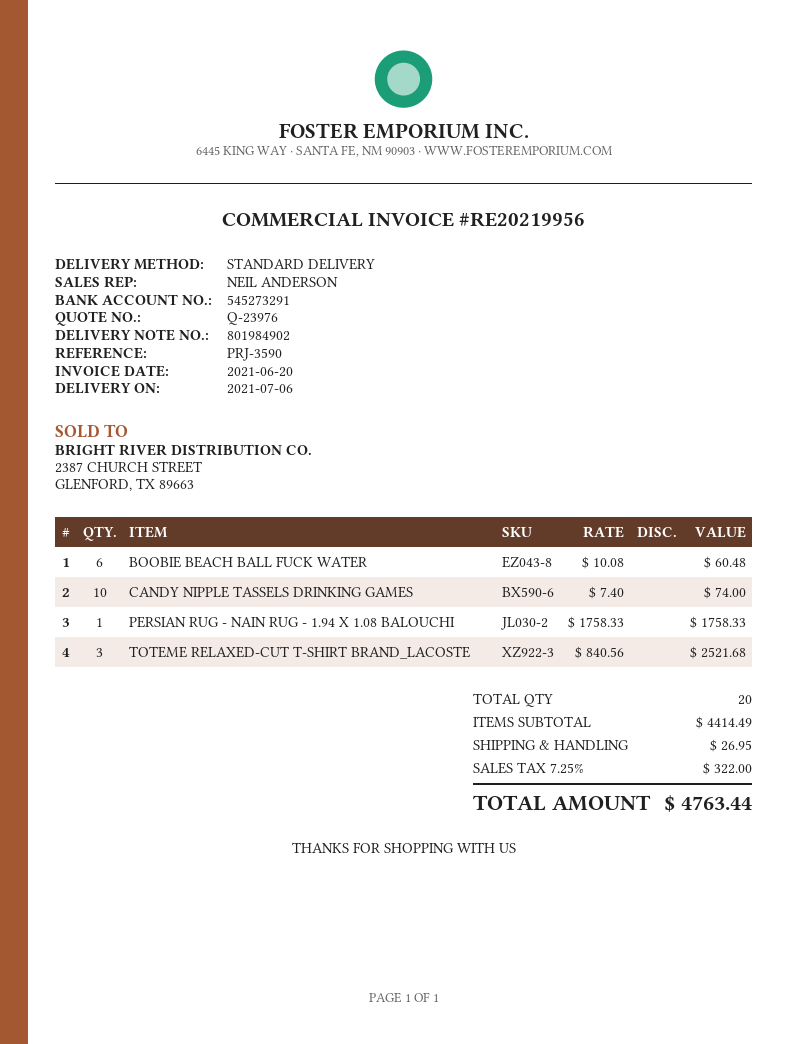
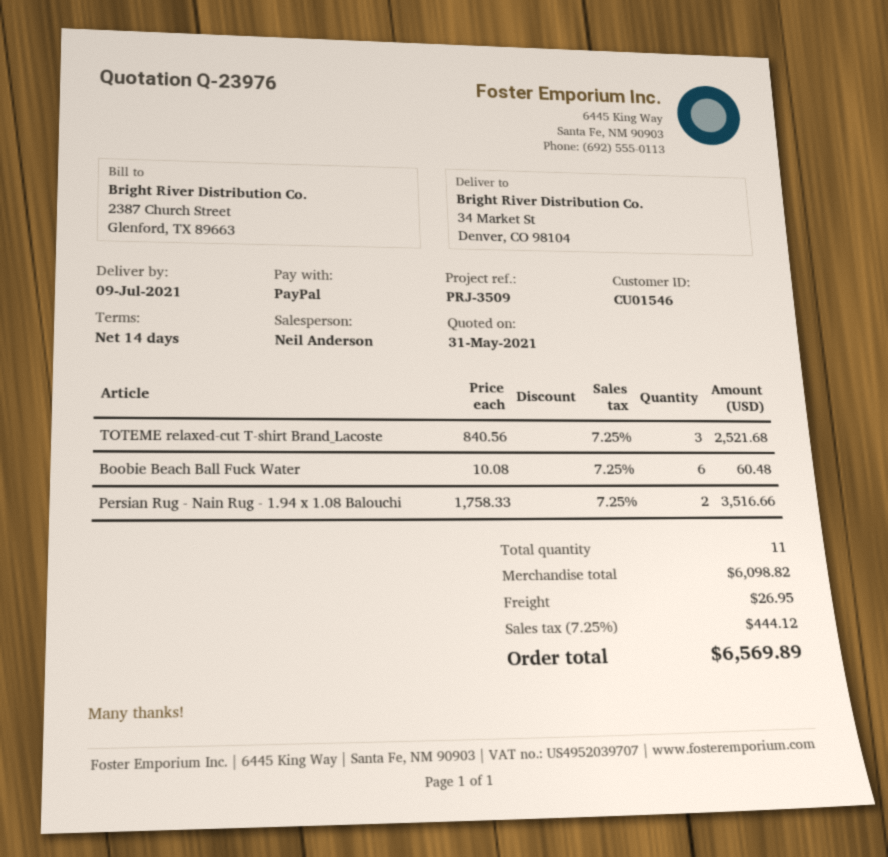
delivery date: 2021-07-06 -> 2021-07-09
reference: PRJ-3590 -> PRJ-3509
CANDY NIPPLE TASSELS DRINKING GAMES: 10 x 7.40 = 74.00 -> none
PERSIAN RUG - NAIN RUG - 1.94 X 1.08 BALOUCHI: 1 x 1758.33 = 1758.33 -> 2 x 1758.33 = 3516.66
total quantity: 20 -> 11
subtotal: 4414.49 -> 6098.82
tax: 7.25% = 322.00 -> 7.25% = 444.12
total: 4763.44 -> 6569.89

